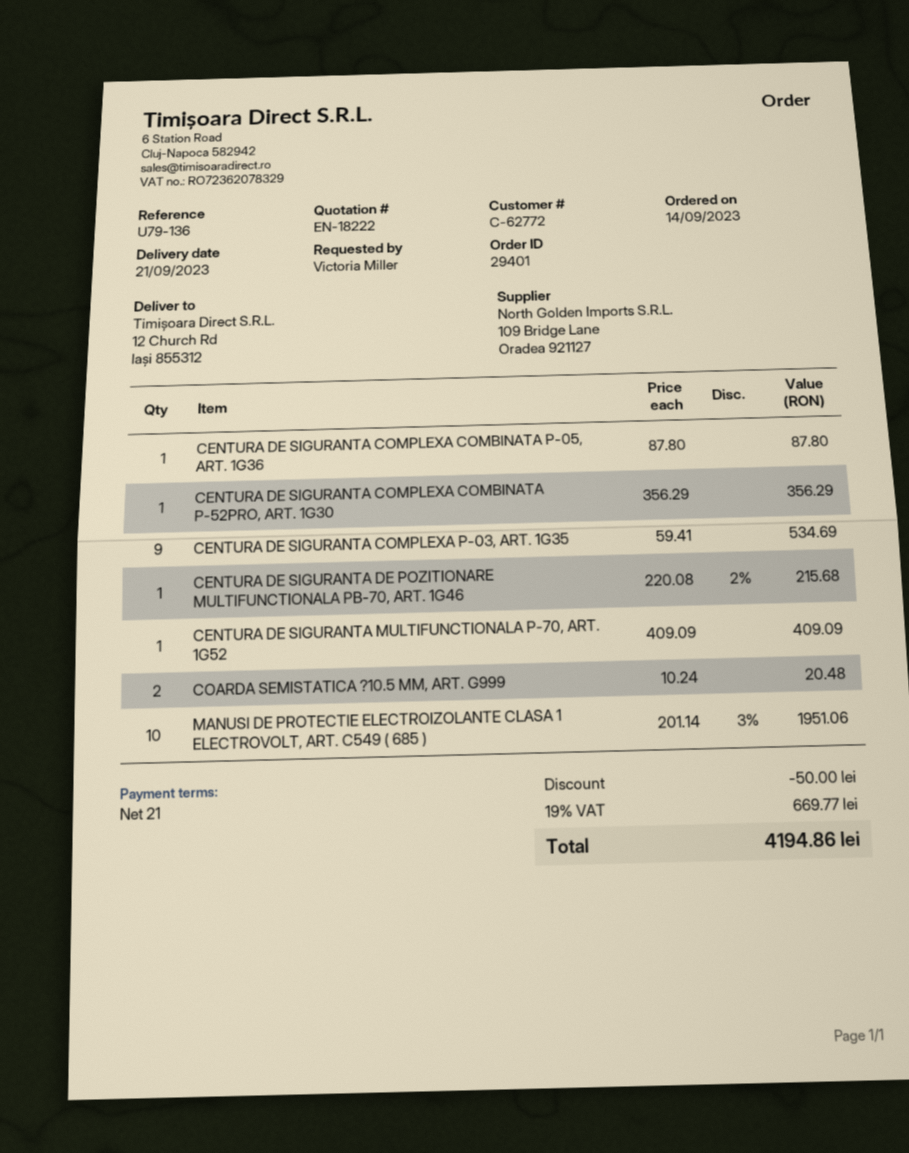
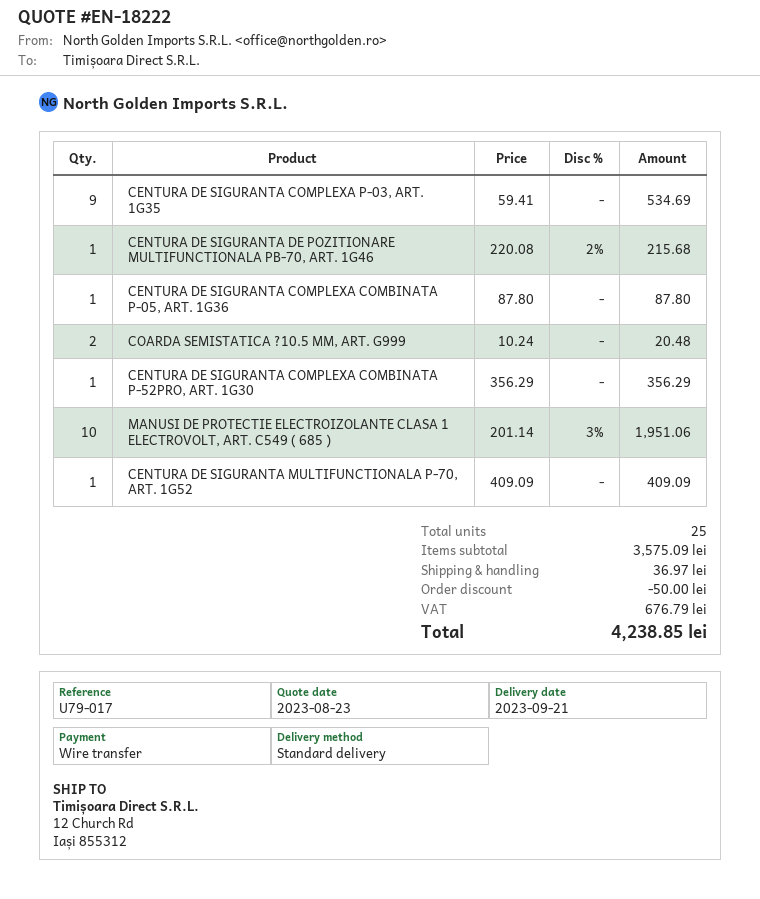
reference: U79-136 -> U79-017
shipping: none -> 36.97
tax: 669.77 -> 676.79
total: 4194.86 -> 4238.85

